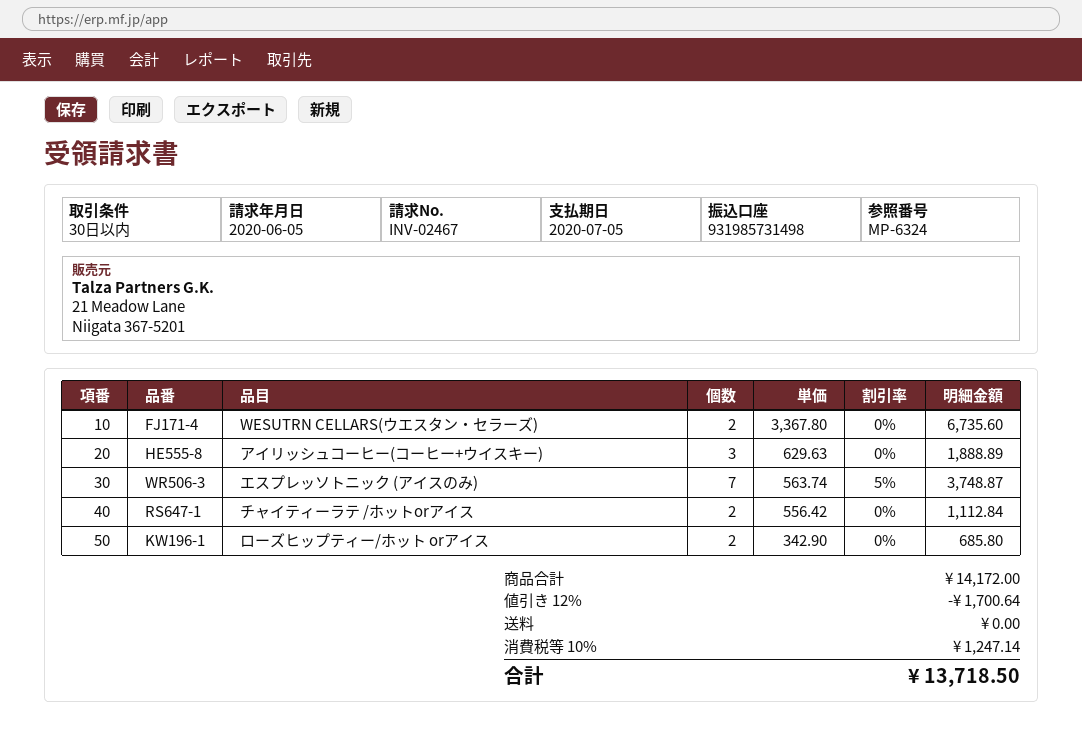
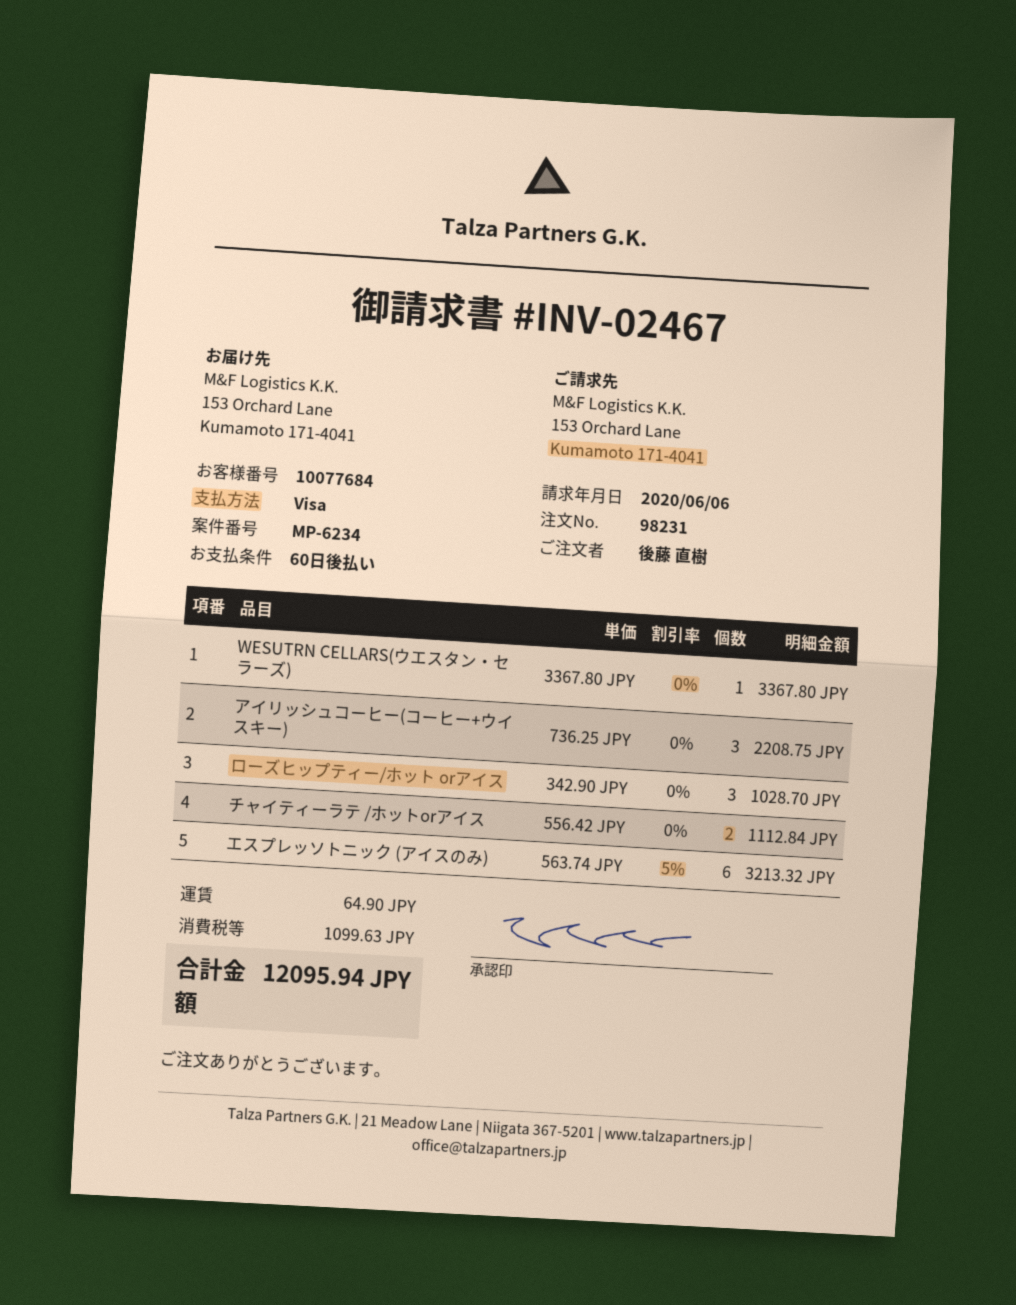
invoice date: 2020-06-05 -> 2020-06-06
payment terms: 30 days -> 60 days
reference: MP-6324 -> MP-6234
WESUTRN CELLARS(ウエスタン・セラーズ): 2 x 3367.80 = 6735.60 -> 1 x 3367.80 = 3367.80
アイリッシュコーヒー(コーヒー+ウイスキー): 3 x 629.63 = 1888.89 -> 3 x 736.25 = 2208.75
エスプレッソトニック (アイスのみ): 7 x 563.74 - 5% = 3748.87 -> 6 x 563.74 - 5% = 3213.32
ローズヒップティー/ホット orアイス: 2 x 342.90 = 685.80 -> 3 x 342.90 = 1028.70
discount: 12% = 1700.64 -> none
shipping: 0.00 -> 64.90
tax: 1247.14 -> 1099.63
total: 13718.50 -> 12095.94

